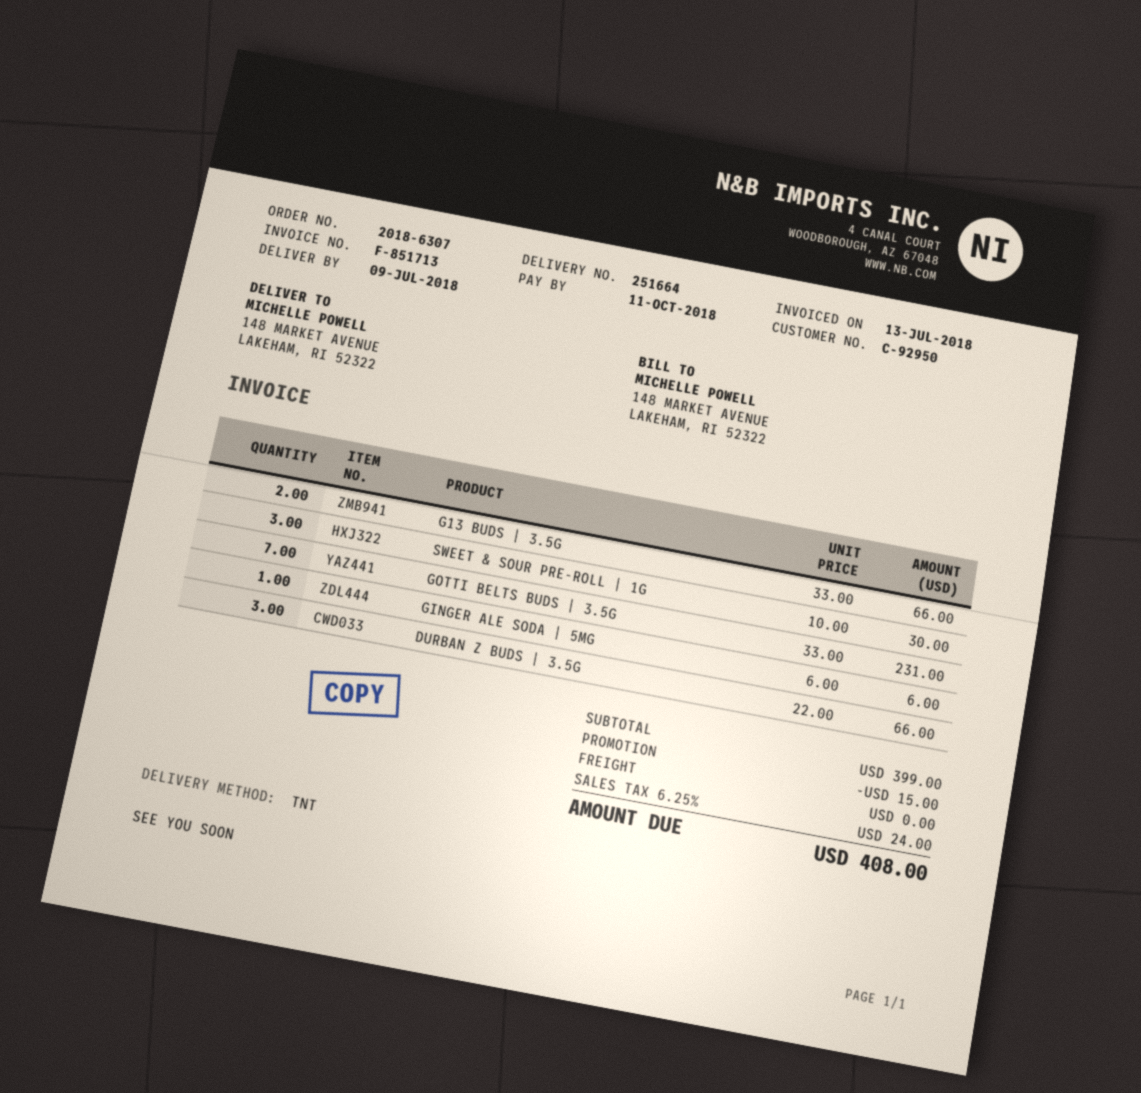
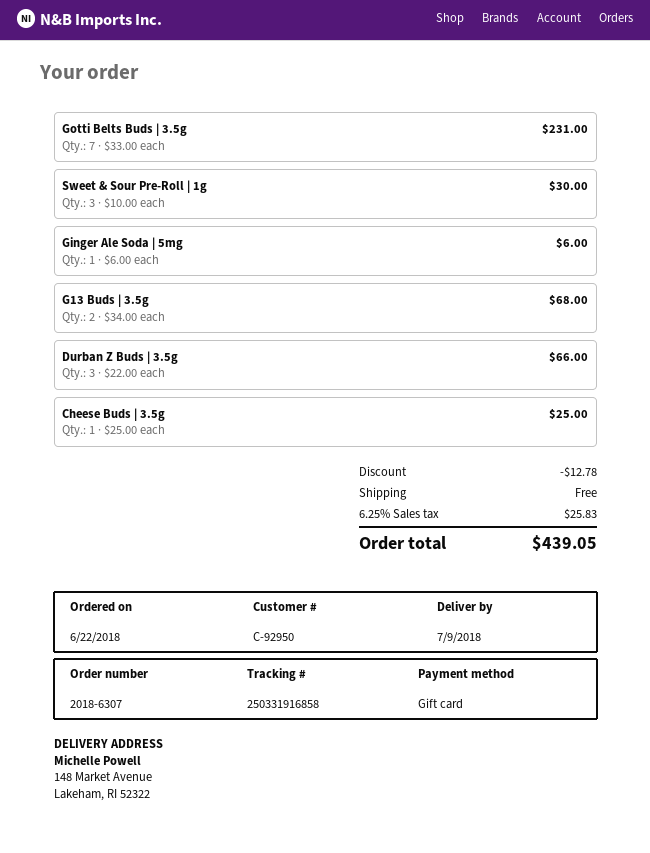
G13 BUDS | 3.5G: 2 x 33.00 = 66.00 -> 2 x 34.00 = 68.00
Cheese Buds | 3.5g: none -> 1 x 25.00 = 25.00
discount: 15.00 -> 12.78
tax: 6.25% = 24.00 -> 6.25% = 25.83
total: 408.00 -> 439.05

